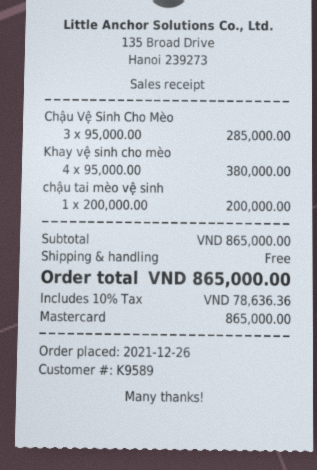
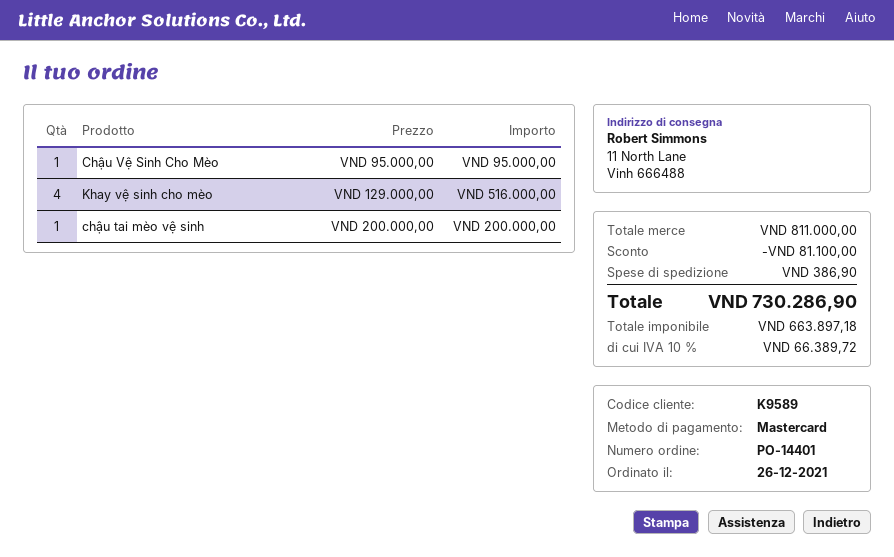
Chậu Vệ Sinh Cho Mèo: 3 x 95000.00 = 285000.00 -> 1 x 95000.00 = 95000.00
Khay vệ sinh cho mèo: 4 x 95000.00 = 380000.00 -> 4 x 129000.00 = 516000.00
subtotal: 865000.00 -> 811000.00
discount: none -> 81100.00
shipping: 0.00 -> 386.90
tax: 10% = 78636.36 -> 10% = 66389.72
total: 865000.00 -> 730286.90

